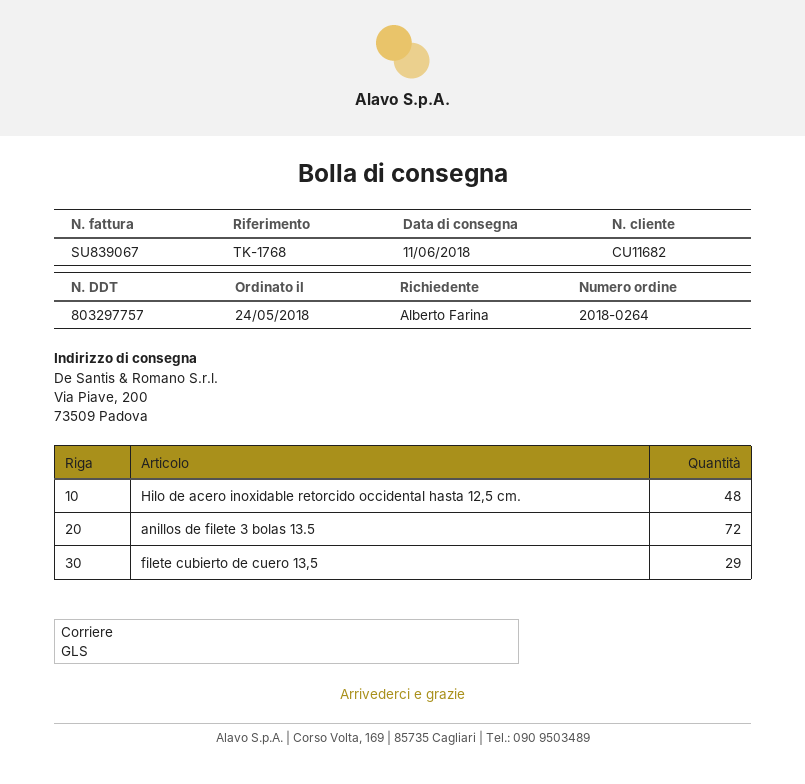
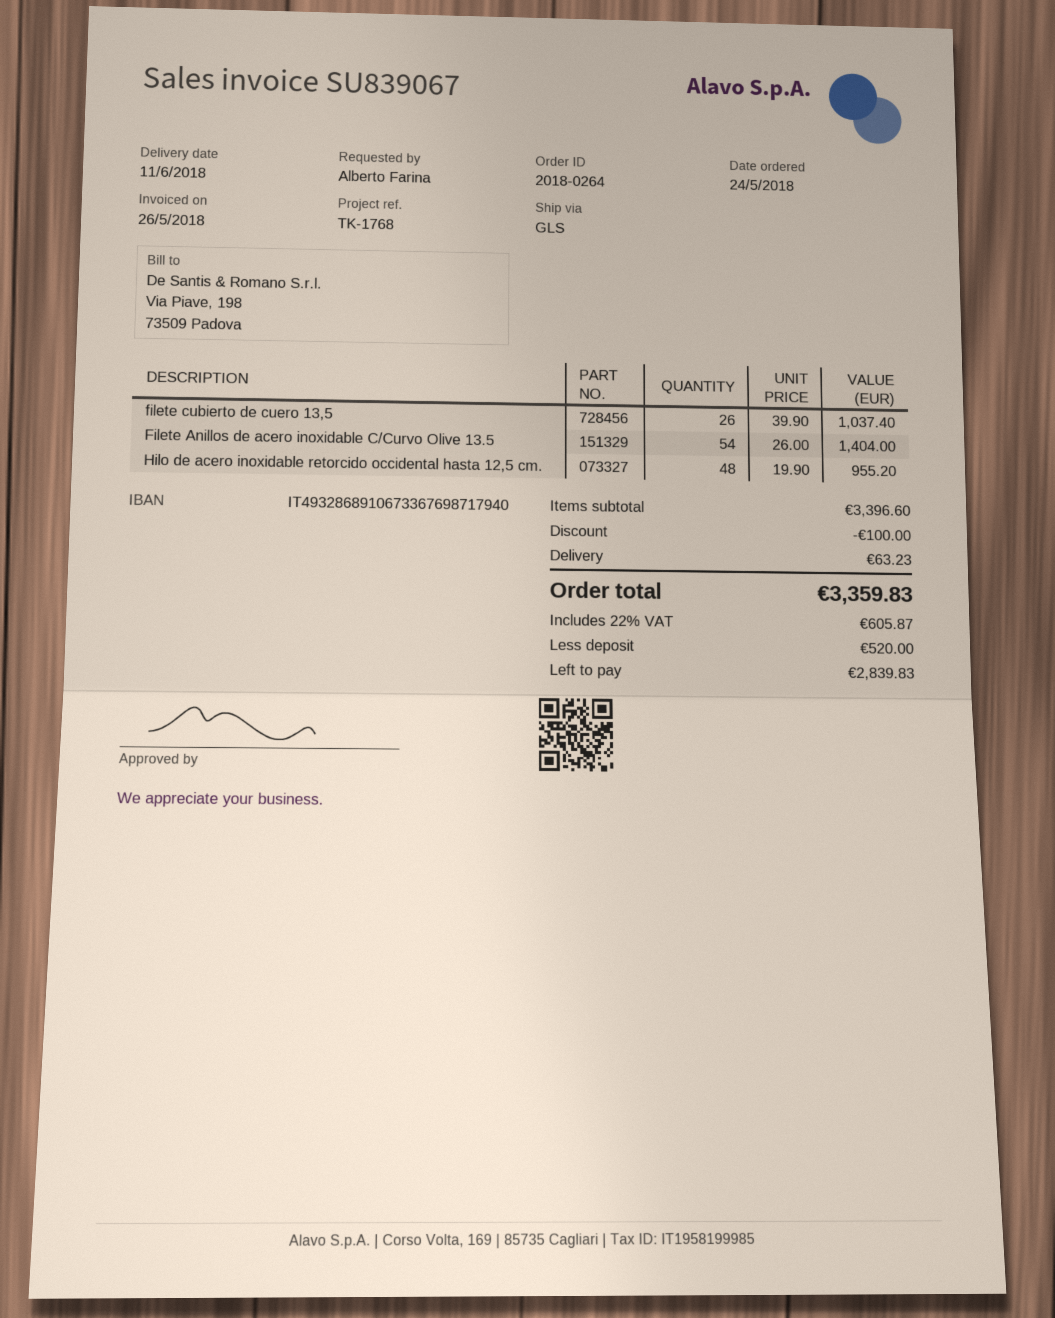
anillos de filete 3 bolas 13.5: 72 -> none
filete cubierto de cuero 13,5: 29 -> 26
Filete Anillos de acero inoxidable C/Curvo Olive 13.5: none -> 54

